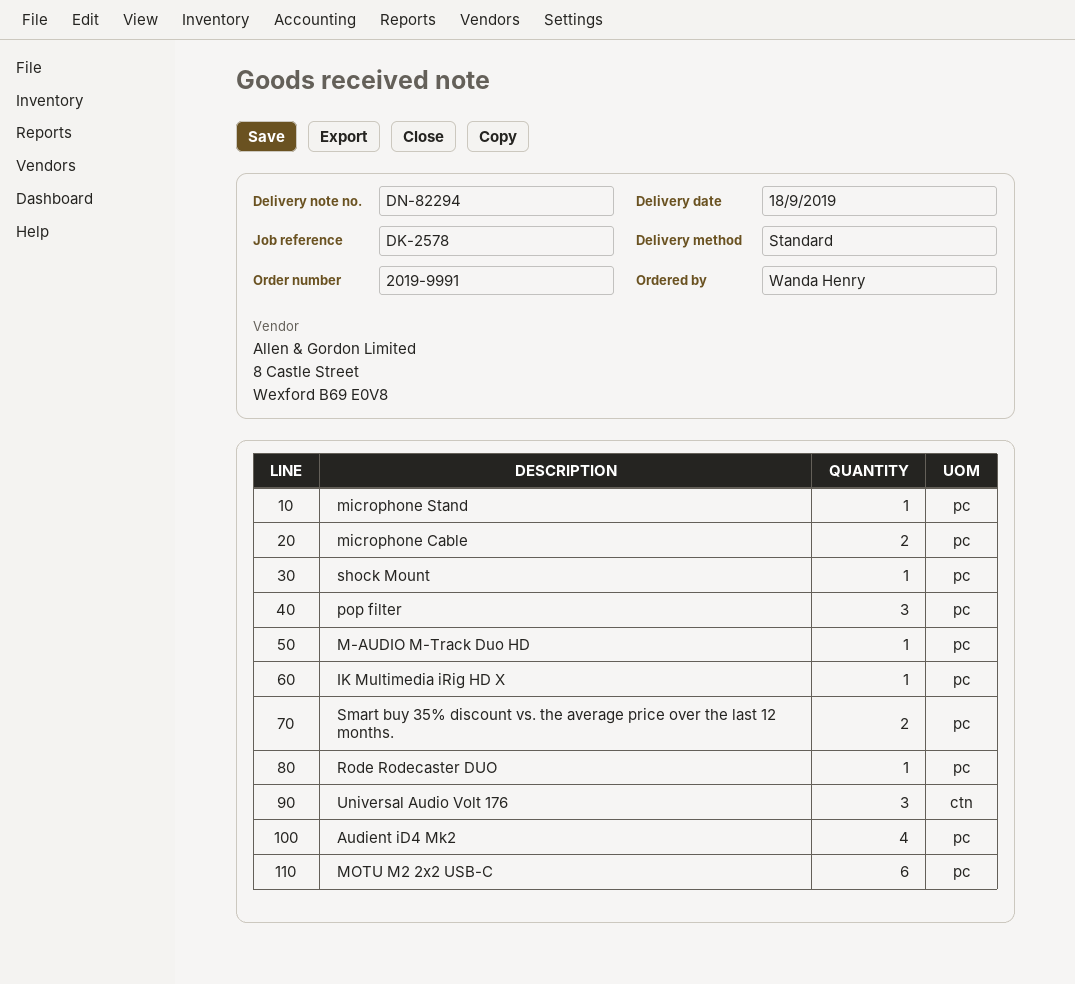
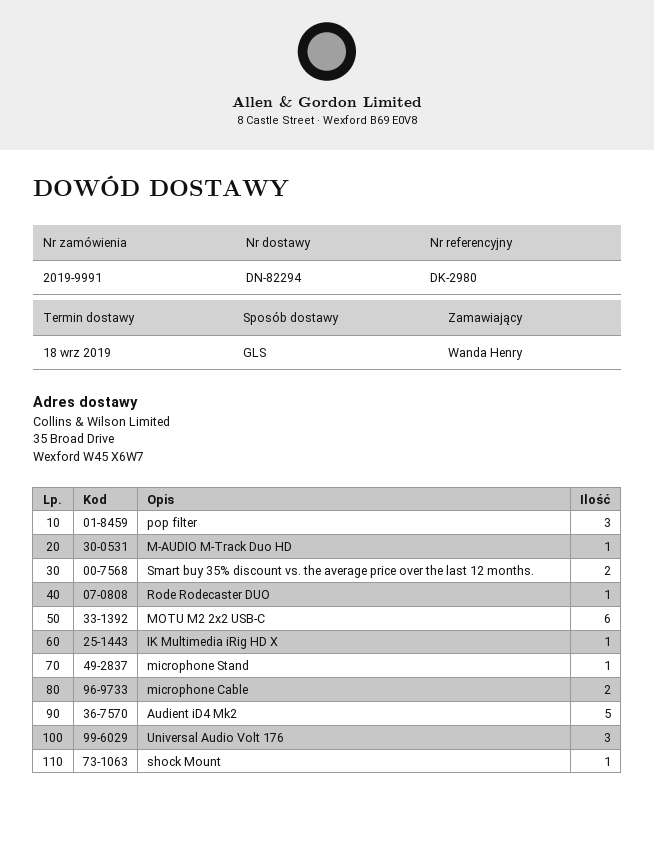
reference: DK-2578 -> DK-2980
shipping method: standard -> GLS
Audient iD4 Mk2: 4 -> 5

